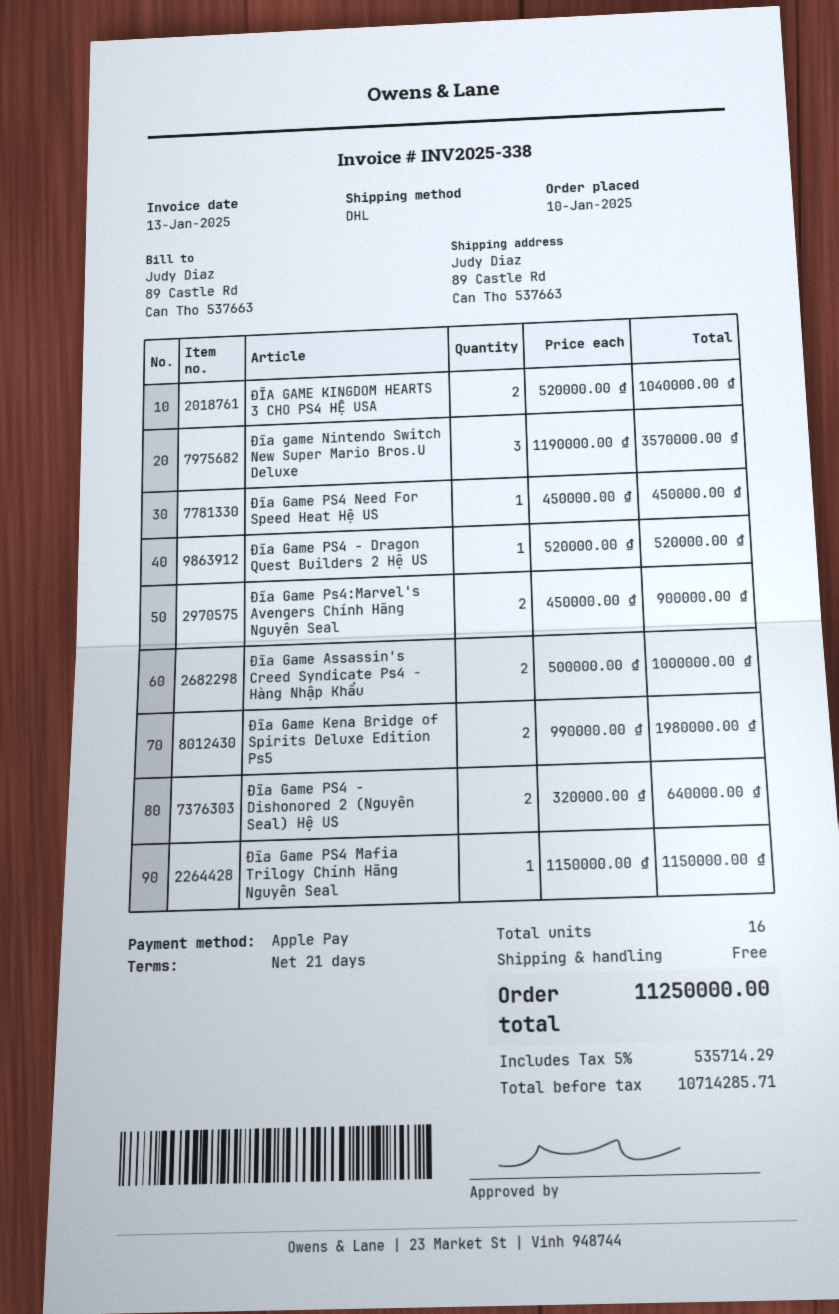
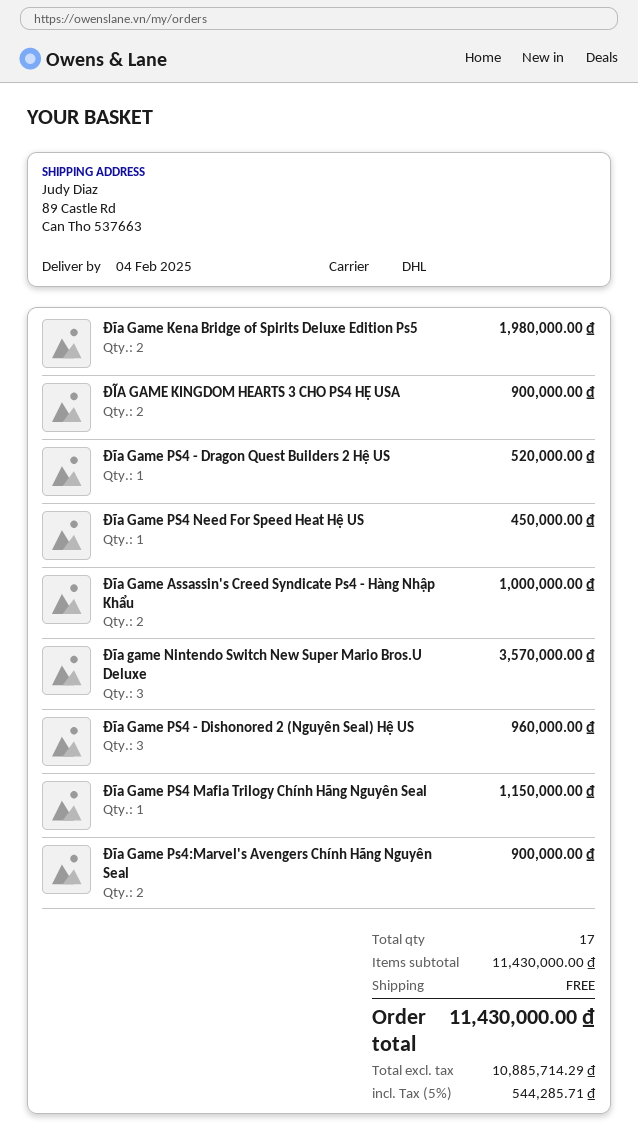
ĐĨA GAME KINGDOM HEARTS 3 CHO PS4 HỆ USA: 2 for 1040000.00 -> 2 for 900000.00
Đĩa Game PS4 - Dishonored 2 (Nguyên Seal) Hệ US: 2 for 640000.00 -> 3 for 960000.00
total quantity: 16 -> 17
net: 10714285.71 -> 10885714.29
tax: 5% = 535714.29 -> 5% = 544285.71
total: 11250000.00 -> 11430000.00

